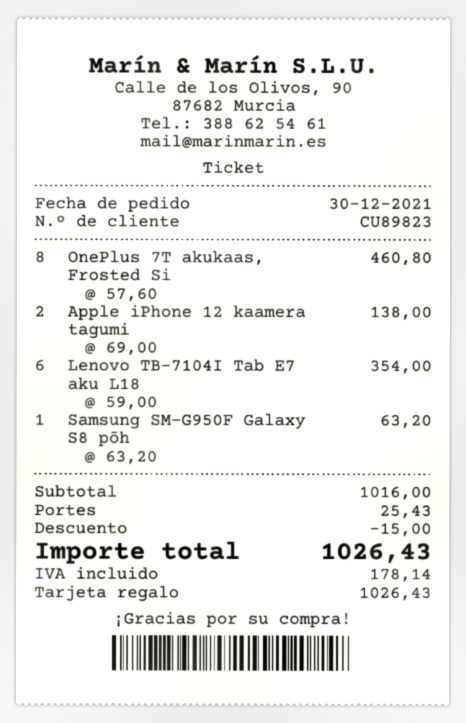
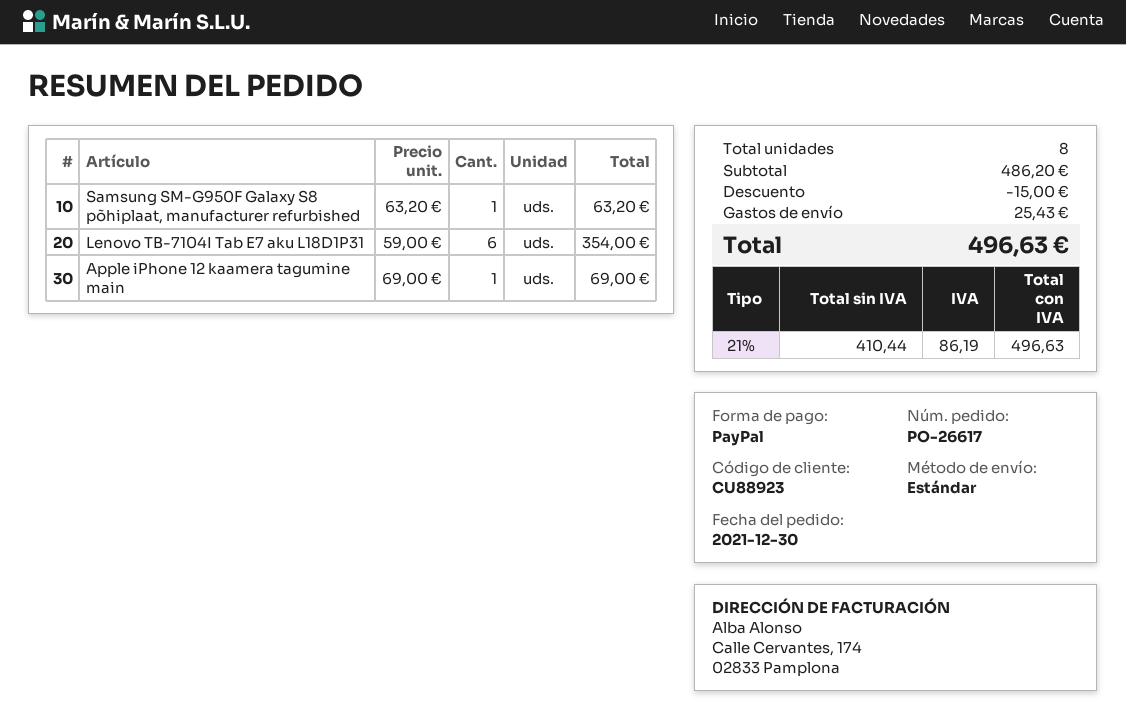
customer number: CU89823 -> CU88923
payment method: gift card -> PayPal
OnePlus 7T akukaas, Frosted Si: 8 x 57.60 = 460.80 -> none
Apple iPhone 12 kaamera tagumi: 2 x 69.00 = 138.00 -> 1 x 69.00 = 69.00
subtotal: 1016.00 -> 486.20
tax: 178.14 -> 86.19
total: 1026.43 -> 496.63

